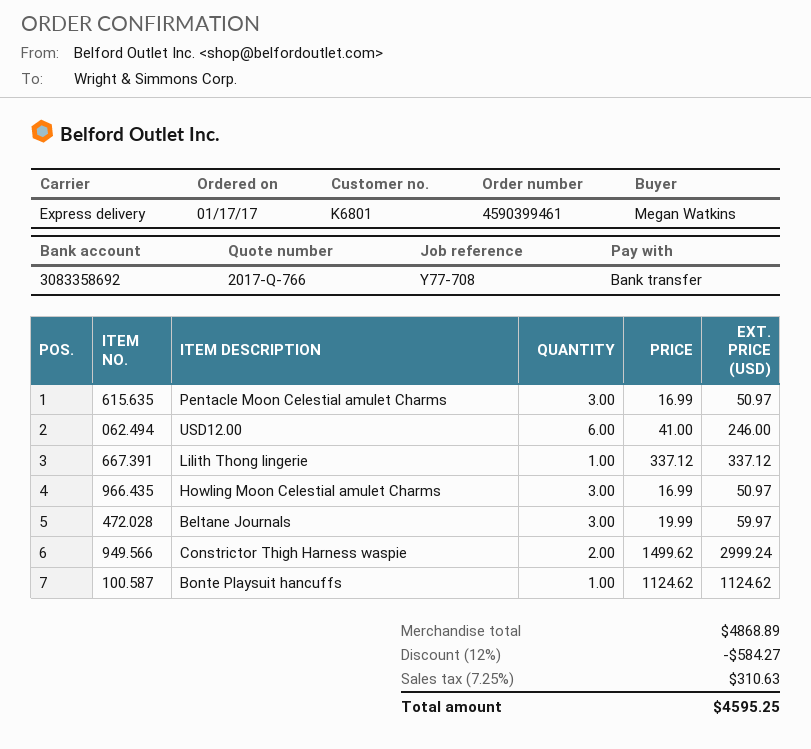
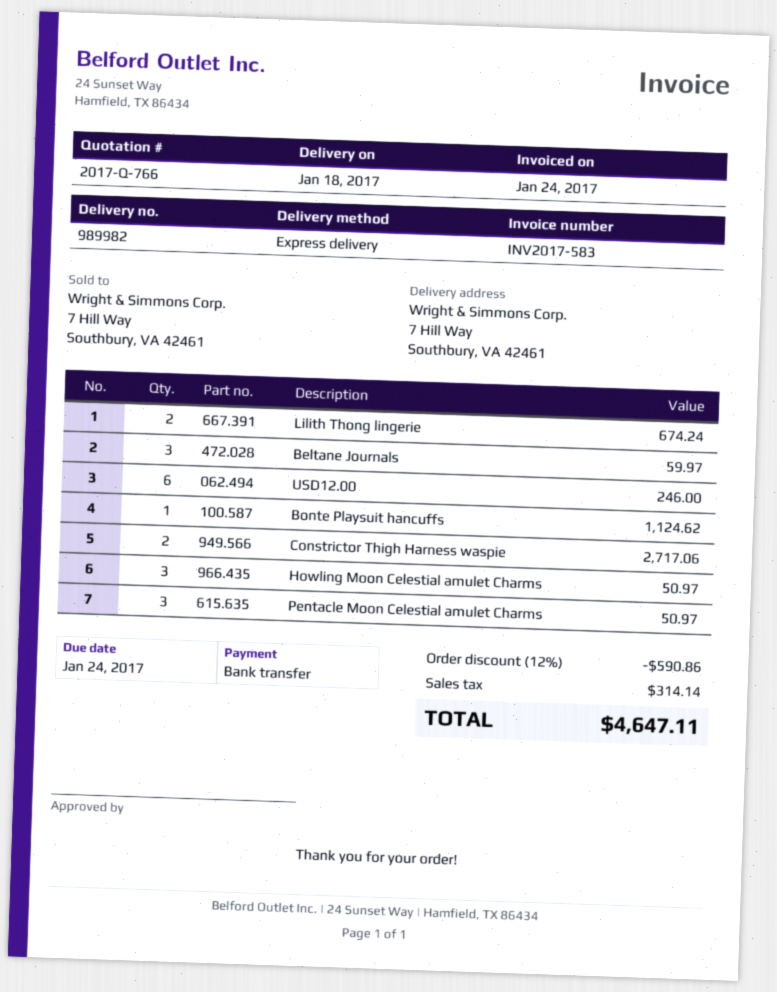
Lilith Thong lingerie: 1 for 337.12 -> 2 for 674.24
Constrictor Thigh Harness waspie: 2 for 2999.24 -> 2 for 2717.06
discount: 12% = 584.27 -> 12% = 590.86
tax: 310.63 -> 314.14
total: 4595.25 -> 4647.11

